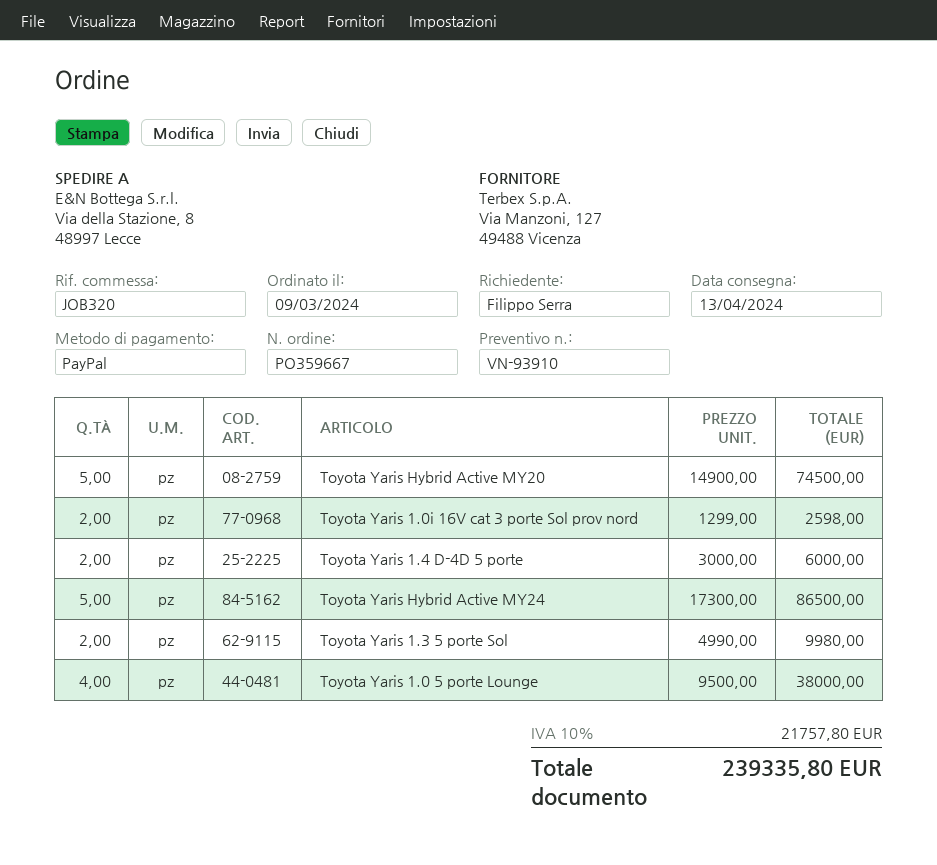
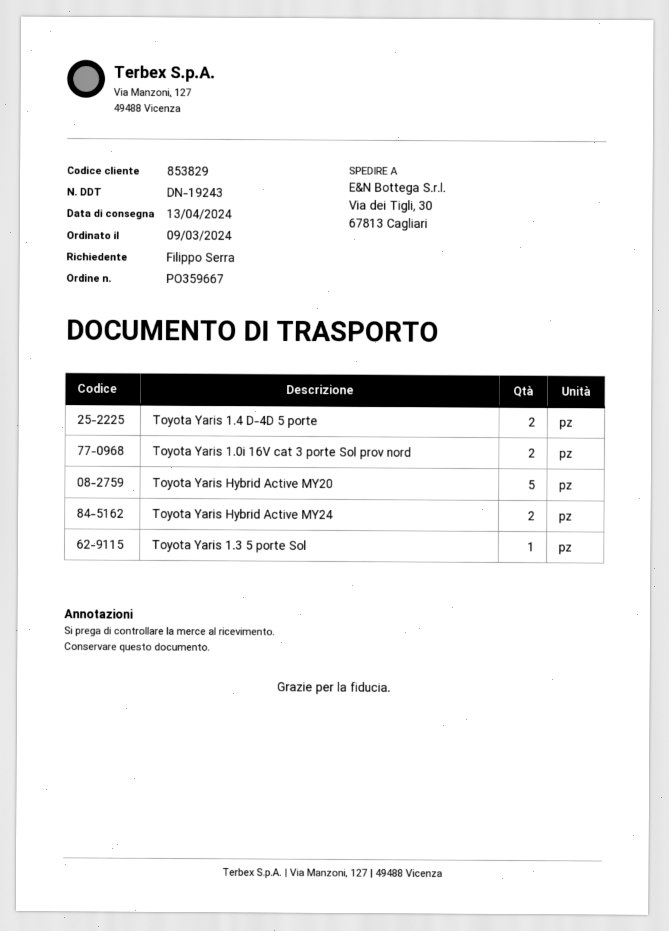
ship to: Via della Stazione, 8, 48997 Lecce -> Via dei Tigli, 30, 67813 Cagliari
Toyota Yaris Hybrid Active MY24: 5 -> 2
Toyota Yaris 1.3 5 porte Sol: 2 -> 1
Toyota Yaris 1.0 5 porte Lounge: 4 -> none

